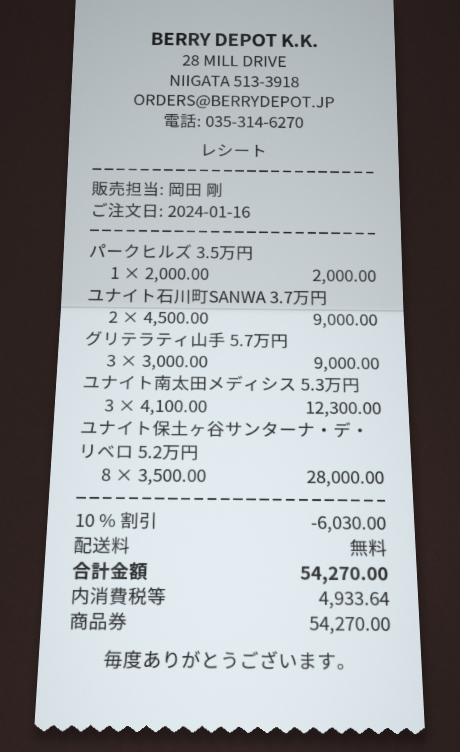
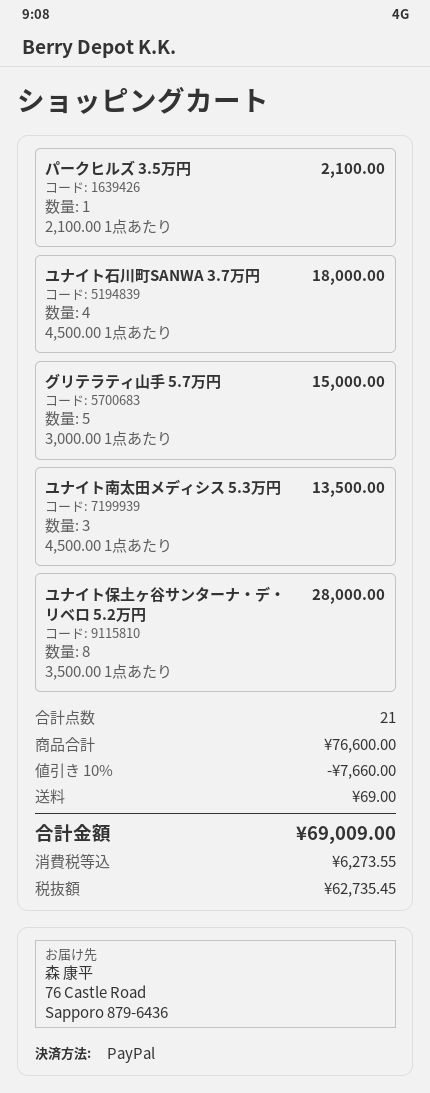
payment method: gift card -> PayPal
パークヒルズ 3.5万円: 1 x 2000.00 = 2000.00 -> 1 x 2100.00 = 2100.00
ユナイト石川町SANWA 3.7万円: 2 x 4500.00 = 9000.00 -> 4 x 4500.00 = 18000.00
グリテラティ山手 5.7万円: 3 x 3000.00 = 9000.00 -> 5 x 3000.00 = 15000.00
ユナイト南太田メディシス 5.3万円: 3 x 4100.00 = 12300.00 -> 3 x 4500.00 = 13500.00
discount: 10% = 6030.00 -> 10% = 7660.00
shipping: 0.00 -> 69.00
tax: 4933.64 -> 6273.55
total: 54270.00 -> 69009.00

